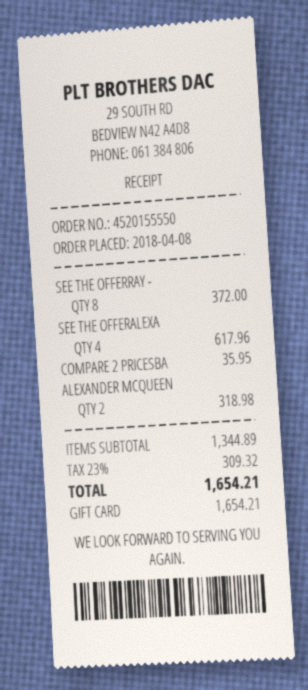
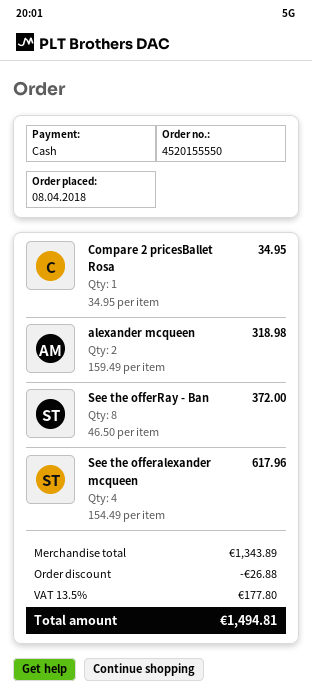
payment method: gift card -> cash
COMPARE 2 PRICESBA: 1 for 35.95 -> 1 for 34.95
subtotal: 1344.89 -> 1343.89
discount: none -> 26.88
tax: 23% = 309.32 -> 13.5% = 177.80
total: 1654.21 -> 1494.81

